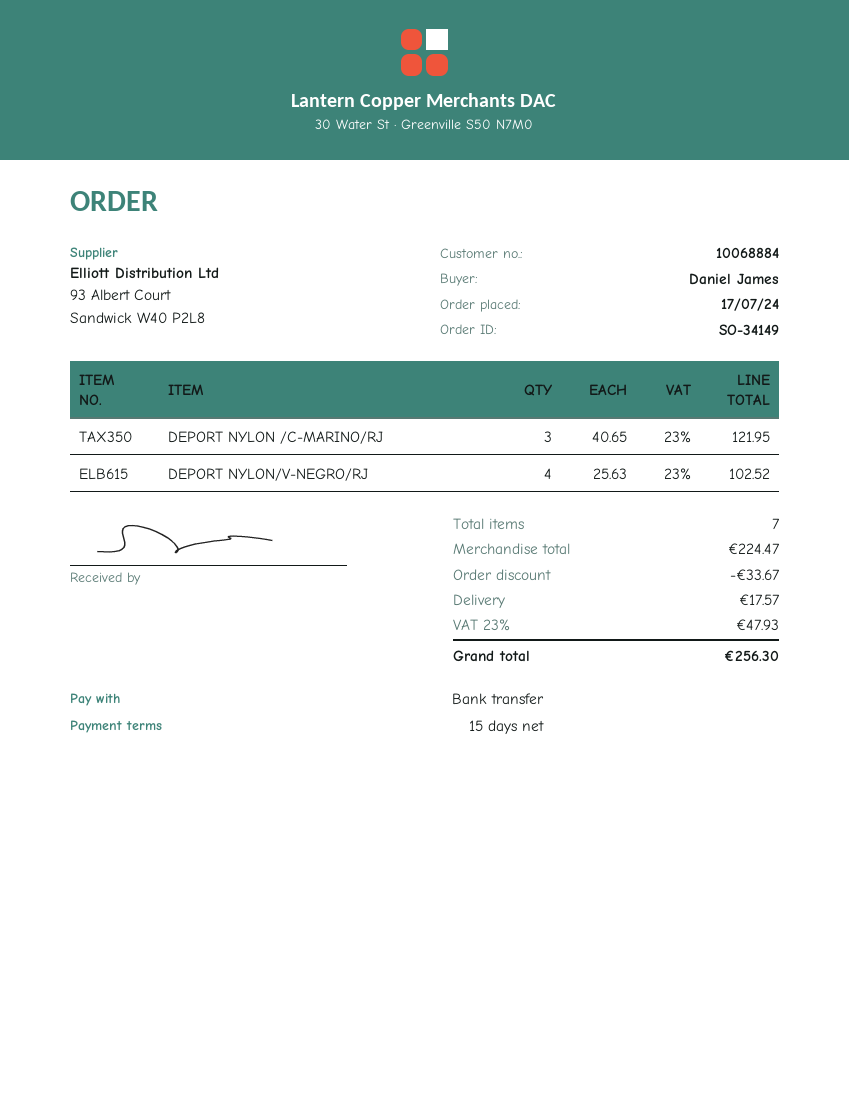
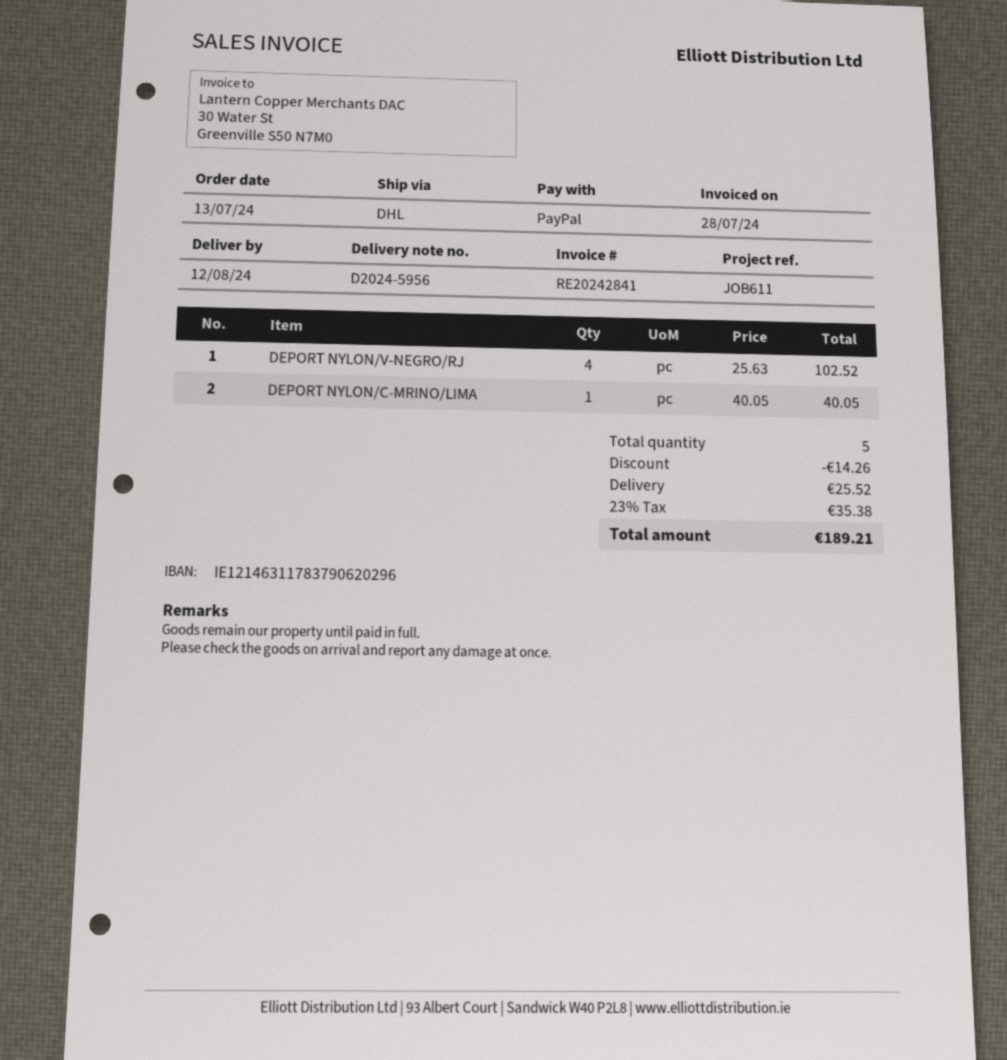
order date: 2024-07-17 -> 2024-07-13
payment method: bank transfer -> PayPal
DEPORT NYLON /C-MARINO/RJ: 3 x 40.65 = 121.95 -> none
DEPORT NYLON/C-MRINO/LIMA: none -> 1 x 40.05 = 40.05
total quantity: 7 -> 5
discount: 33.67 -> 14.26
shipping: 17.57 -> 25.52
tax: 23% = 47.93 -> 23% = 35.38
total: 256.30 -> 189.21

